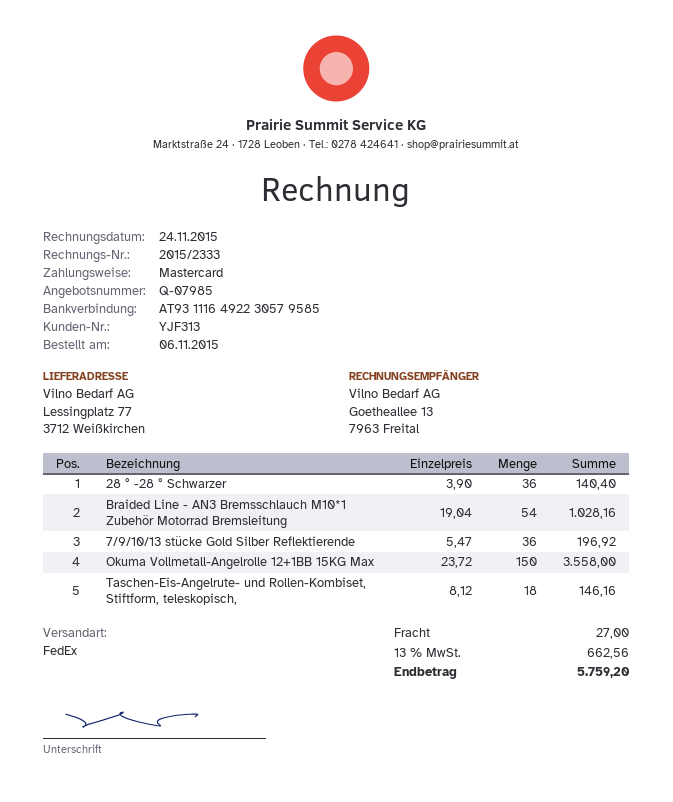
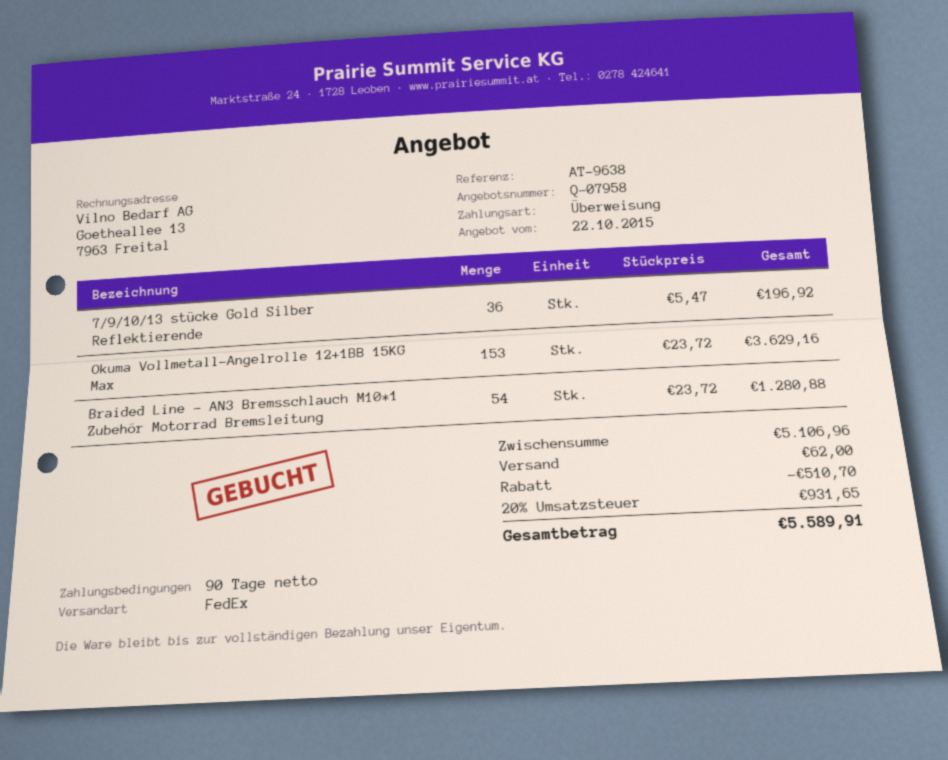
quote number: Q-07985 -> Q-07958
payment method: Mastercard -> bank transfer
28 ° -28 ° Schwarzer: 36 x 3.90 = 140.40 -> none
Braided Line - AN3 Bremsschlauch M10*1 Zubehör Motorrad Bremsleitung: 54 x 19.04 = 1028.16 -> 54 x 23.72 = 1280.88
Okuma Vollmetall-Angelrolle 12+1BB 15KG Max: 150 x 23.72 = 3558.00 -> 153 x 23.72 = 3629.16
Taschen-Eis-Angelrute- und Rollen-Kombiset, Stiftform, teleskopisch,: 18 x 8.12 = 146.16 -> none
discount: none -> 510.70
shipping: 27.00 -> 62.00
tax: 13% = 662.56 -> 20% = 931.65
total: 5759.20 -> 5589.91

